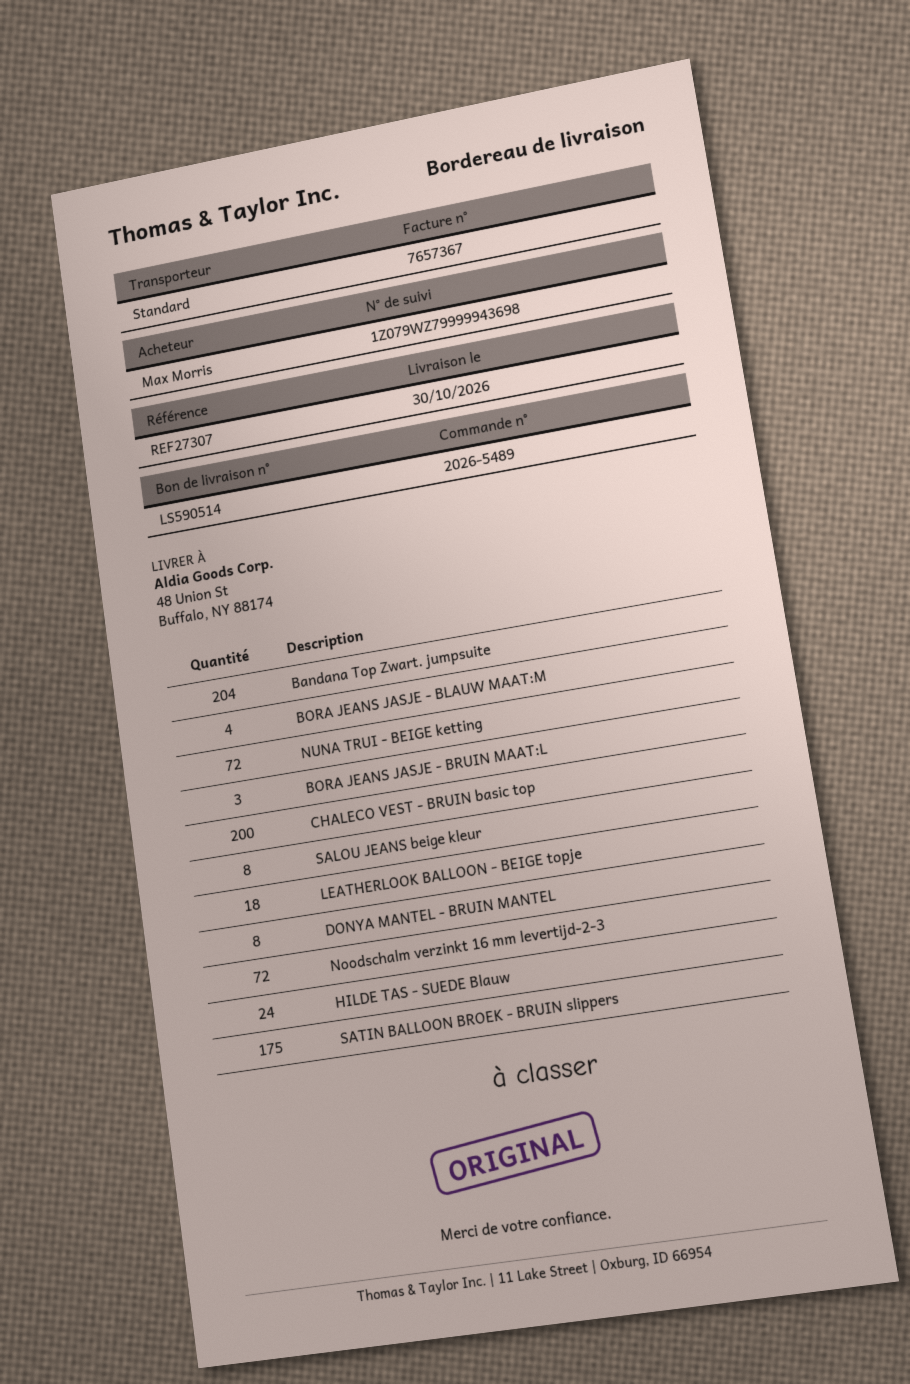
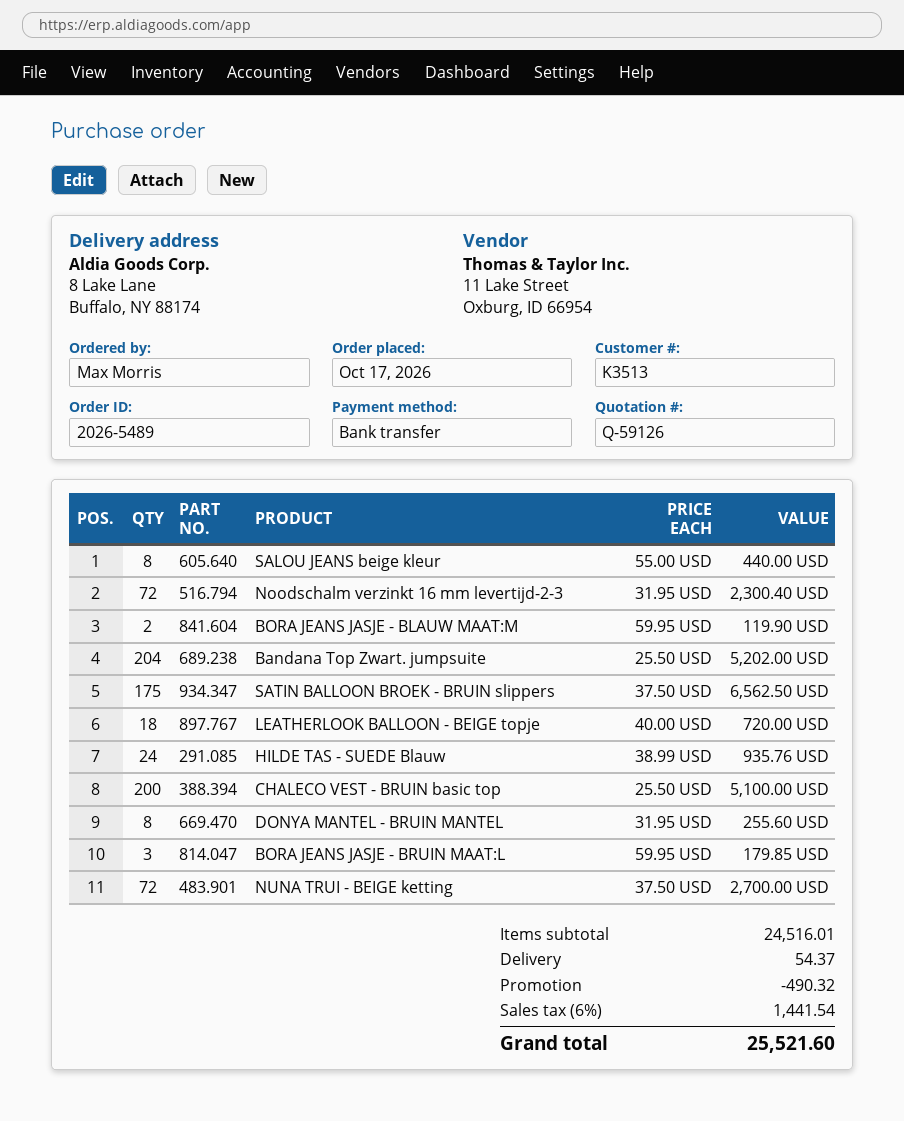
ship to: 48 Union St, Buffalo, NY 88174 -> 8 Lake Lane, Buffalo, NY 88174
BORA JEANS JASJE - BLAUW MAAT:M: 4 -> 2

